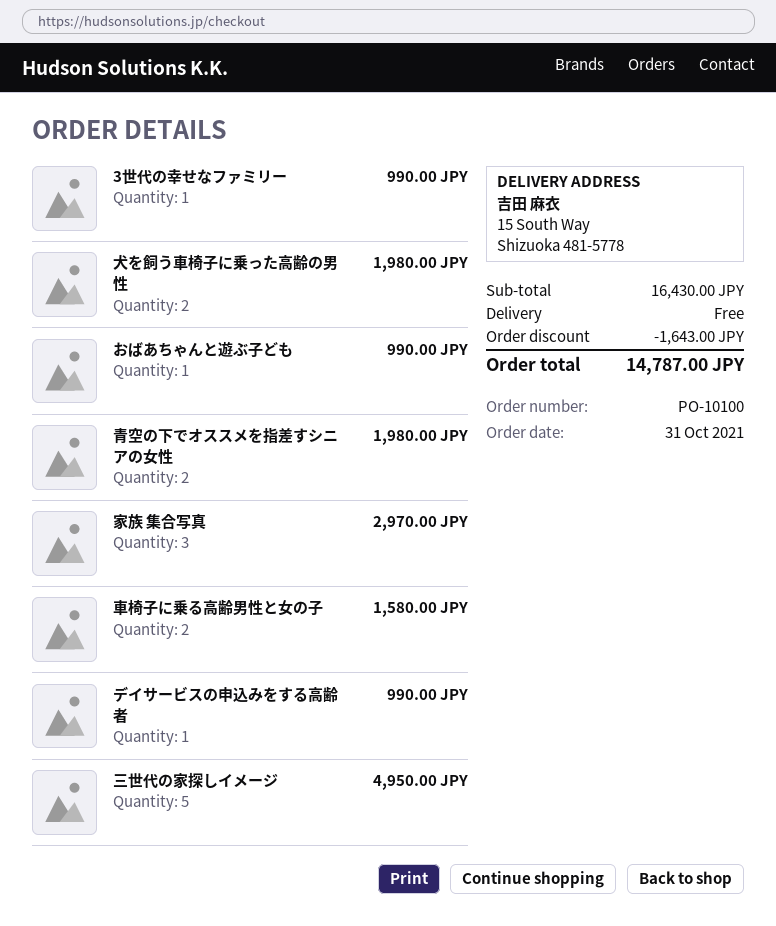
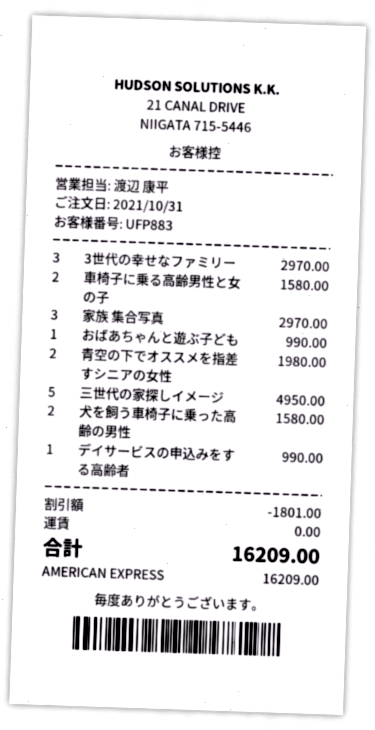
3世代の幸せなファミリー: 1 for 990.00 -> 3 for 2970.00
犬を飼う車椅子に乗った高齢の男性: 2 for 1980.00 -> 2 for 1580.00
discount: 1643.00 -> 1801.00
total: 14787.00 -> 16209.00

